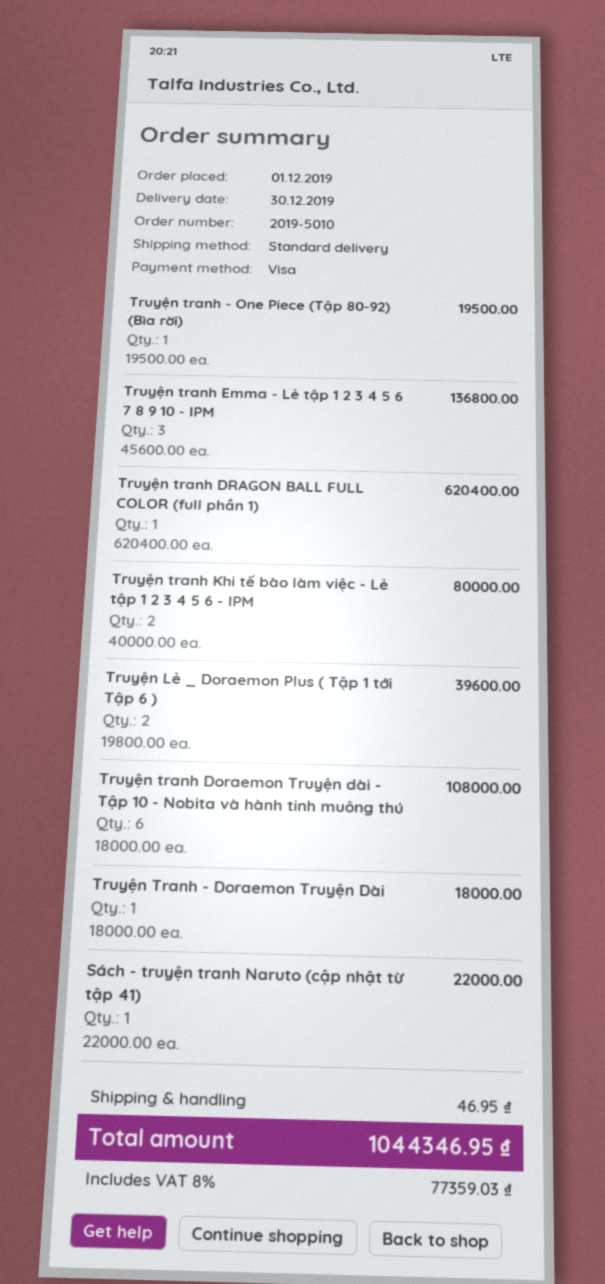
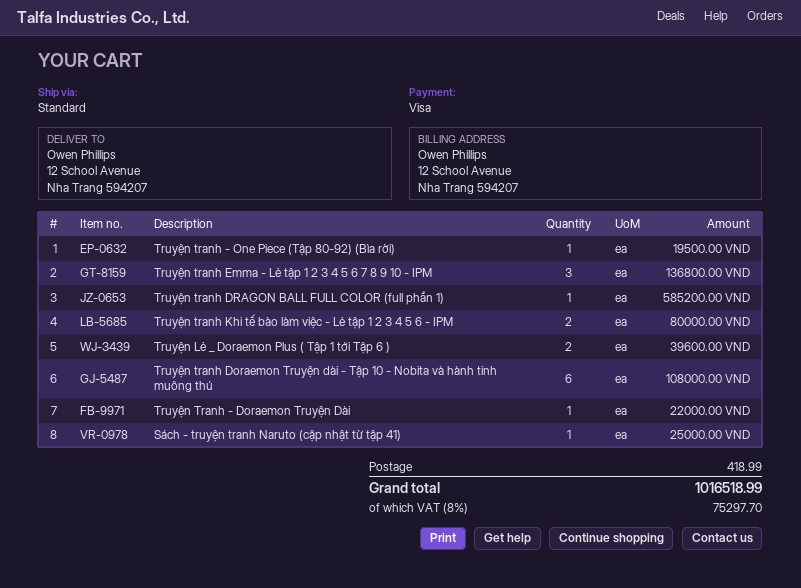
Truyện tranh DRAGON BALL FULL COLOR (full phần 1): 1 for 620400.00 -> 1 for 585200.00
Truyện Tranh - Doraemon Truyện Dài: 1 for 18000.00 -> 1 for 22000.00
Sách - truyện tranh Naruto (cập nhật từ tập 41): 1 for 22000.00 -> 1 for 25000.00
shipping: 46.95 -> 418.99
tax: 8% = 77359.03 -> 8% = 75297.70
total: 1044346.95 -> 1016518.99

